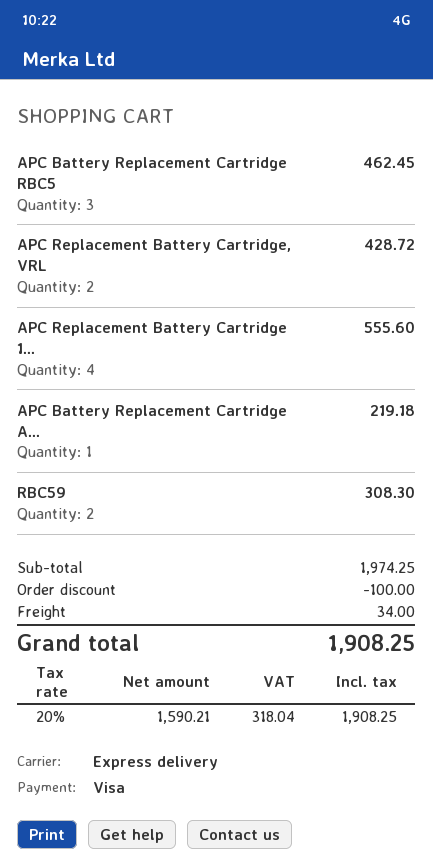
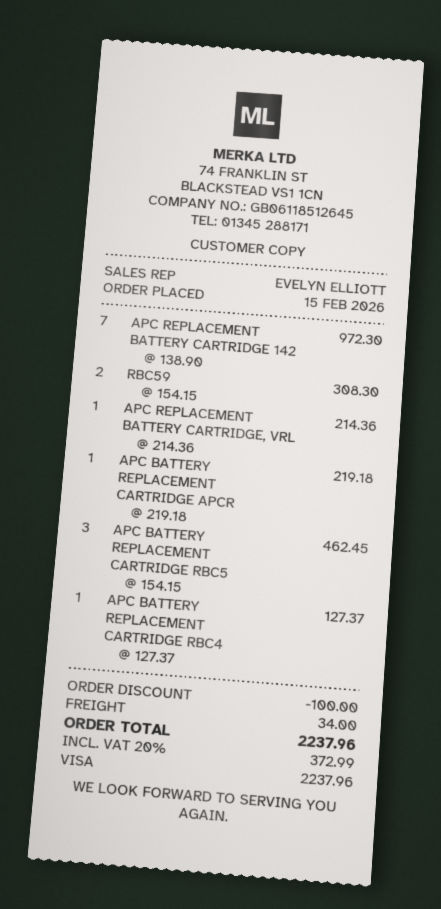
APC Replacement Battery Cartridge, VRL: 2 for 428.72 -> 1 for 214.36
APC Replacement Battery Cartridge 1...: 4 for 555.60 -> 7 for 972.30
APC BATTERY REPLACEMENT CARTRIDGE RBC4: none -> 1 for 127.37
tax: 20% = 318.04 -> 20% = 372.99
total: 1908.25 -> 2237.96

